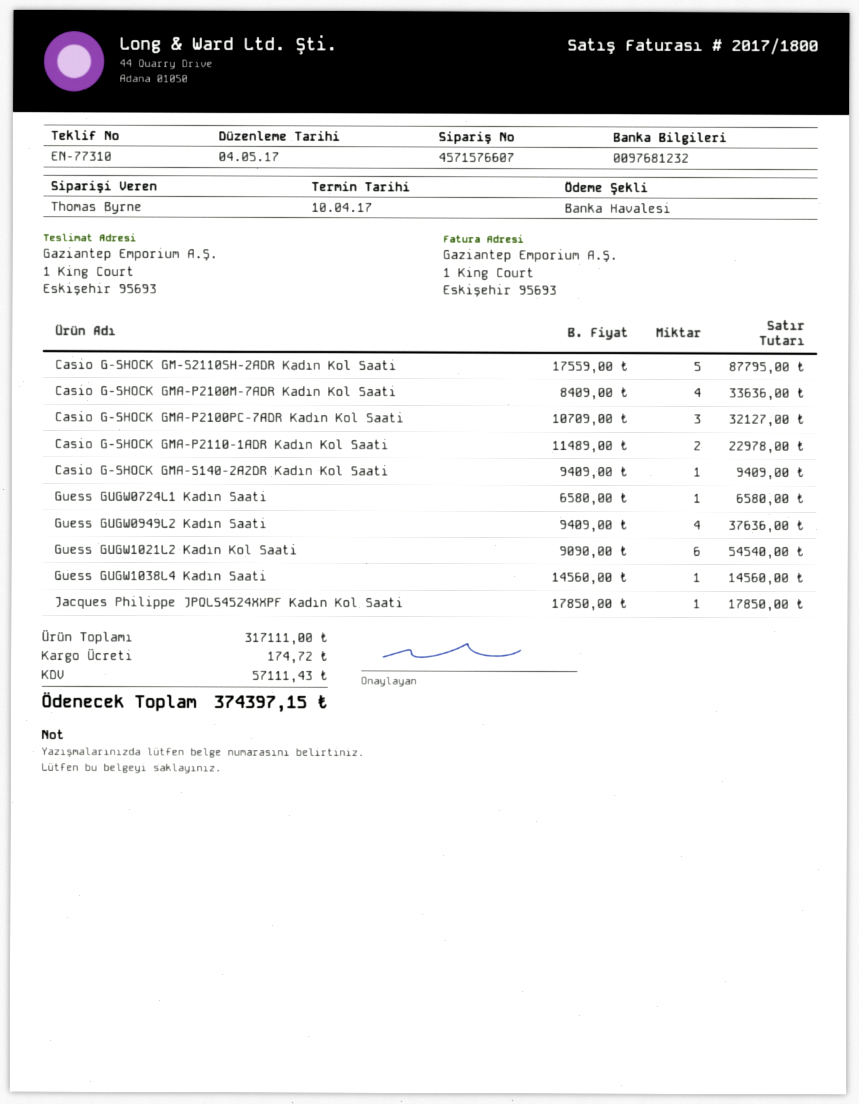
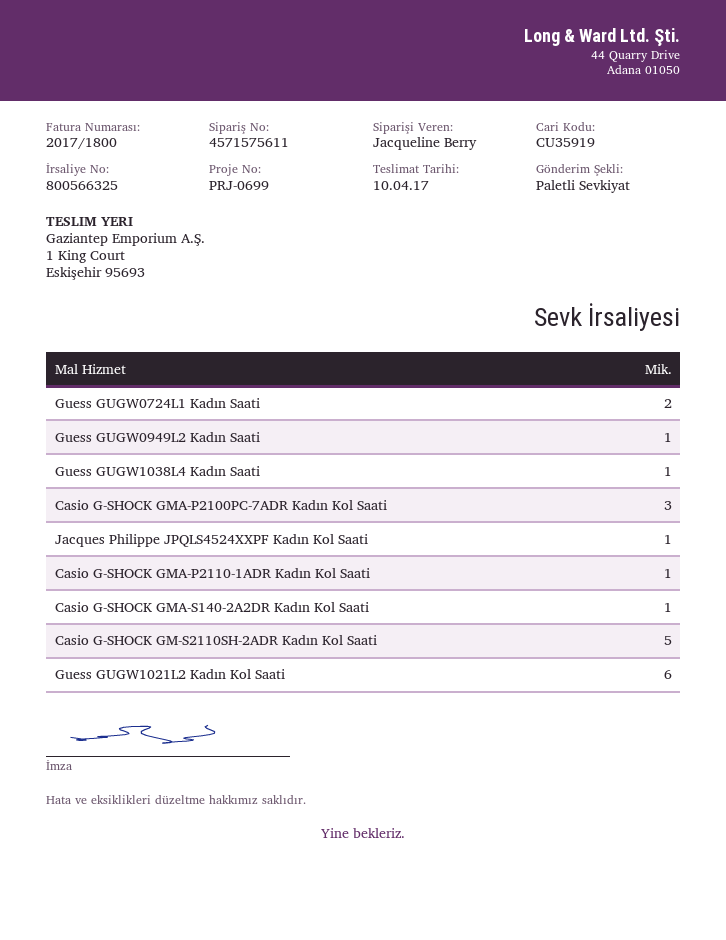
order number: 4571576607 -> 4571575611
ordered by: Thomas Byrne -> Jacqueline Berry
Casio G-SHOCK GMA-P2100M-7ADR Kadın Kol Saati: 4 -> none
Casio G-SHOCK GMA-P2110-1ADR Kadın Kol Saati: 2 -> 1
Guess GUGW0724L1 Kadın Saati: 1 -> 2
Guess GUGW0949L2 Kadın Saati: 4 -> 1

